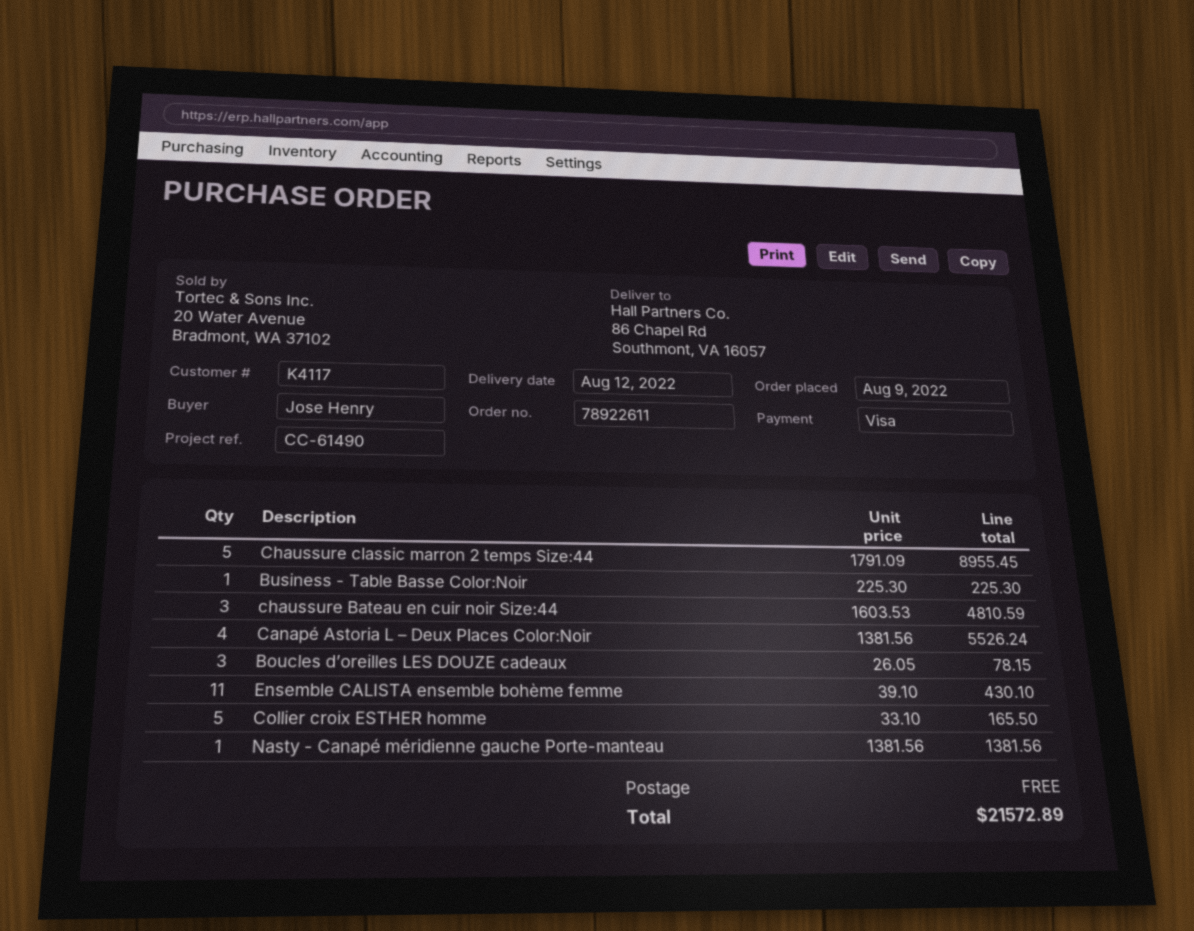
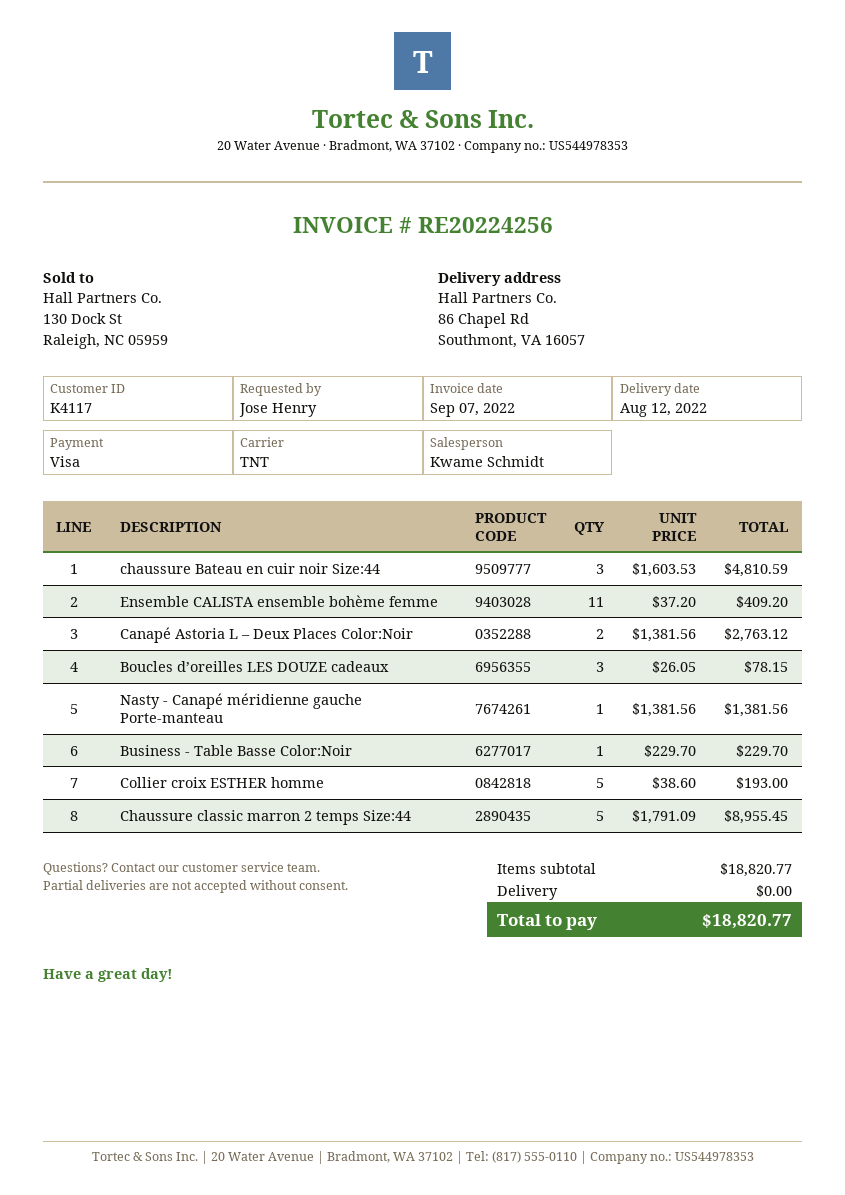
Business - Table Basse Color:Noir: 1 x 225.30 = 225.30 -> 1 x 229.70 = 229.70
Canapé Astoria L – Deux Places Color:Noir: 4 x 1381.56 = 5526.24 -> 2 x 1381.56 = 2763.12
Ensemble CALISTA ensemble bohème femme: 11 x 39.10 = 430.10 -> 11 x 37.20 = 409.20
Collier croix ESTHER homme: 5 x 33.10 = 165.50 -> 5 x 38.60 = 193.00
total: 21572.89 -> 18820.77

